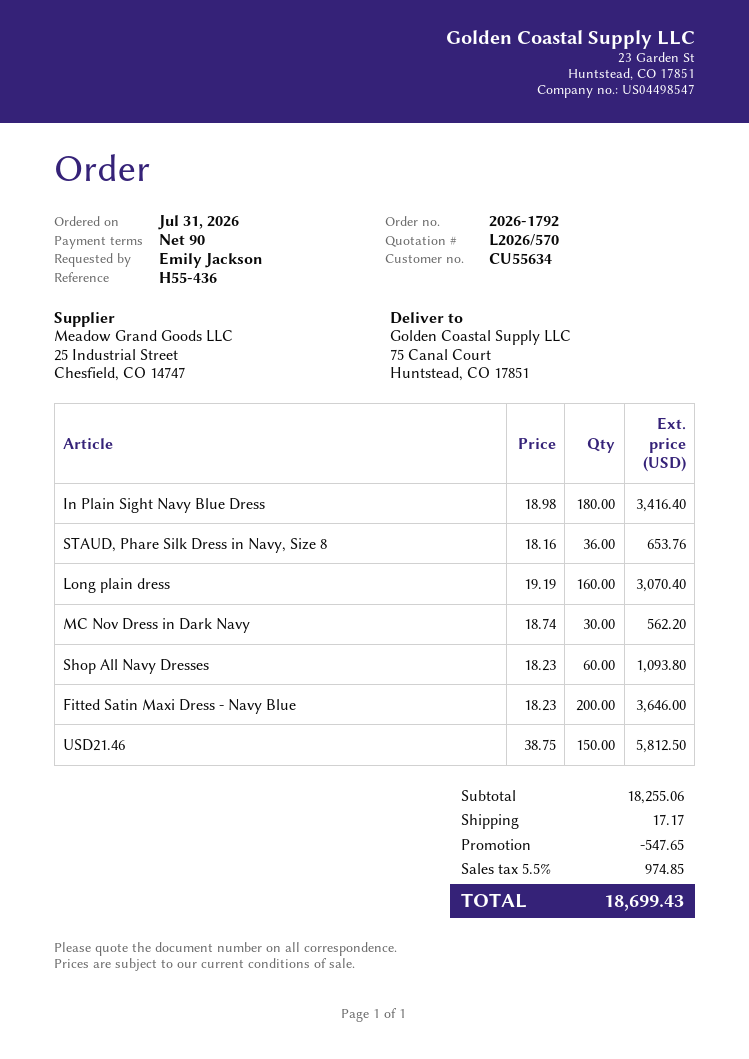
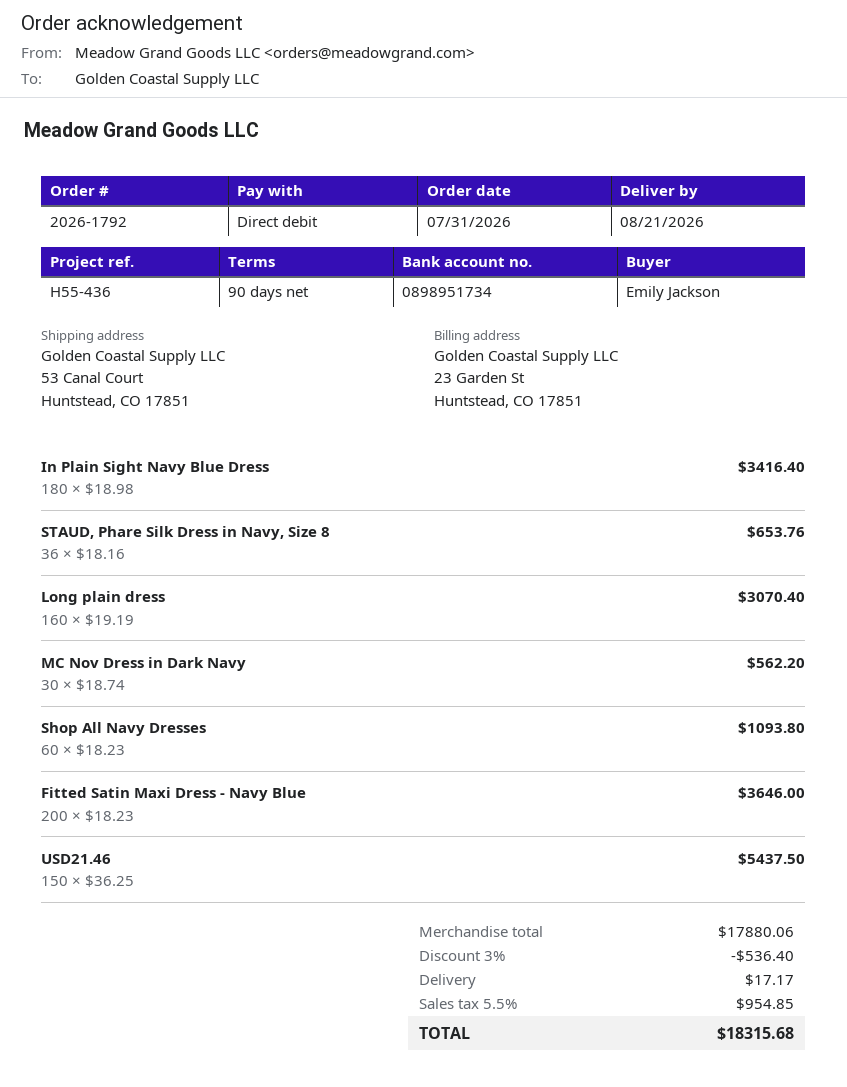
ship to: 75 Canal Court, Huntstead, CO 17851 -> 53 Canal Court, Huntstead, CO 17851
USD21.46: 150 x 38.75 = 5812.50 -> 150 x 36.25 = 5437.50
subtotal: 18255.06 -> 17880.06
discount: 547.65 -> 536.40
tax: 5.5% = 974.85 -> 5.5% = 954.85
total: 18699.43 -> 18315.68

